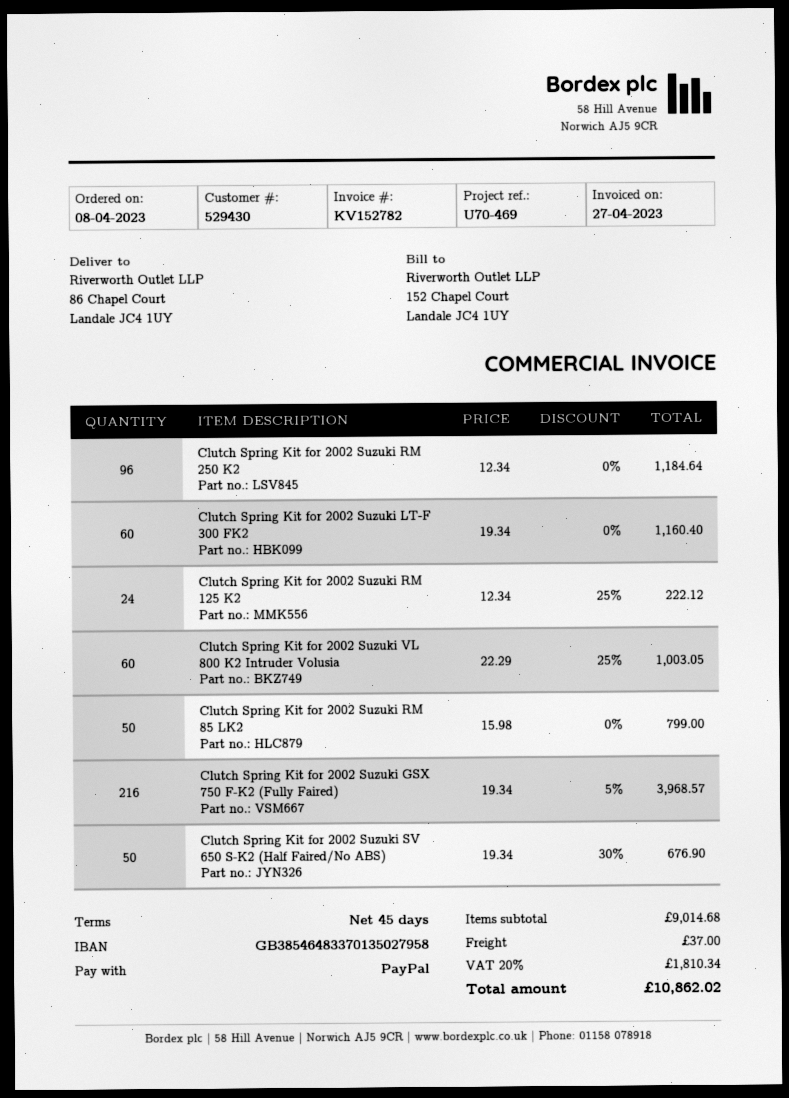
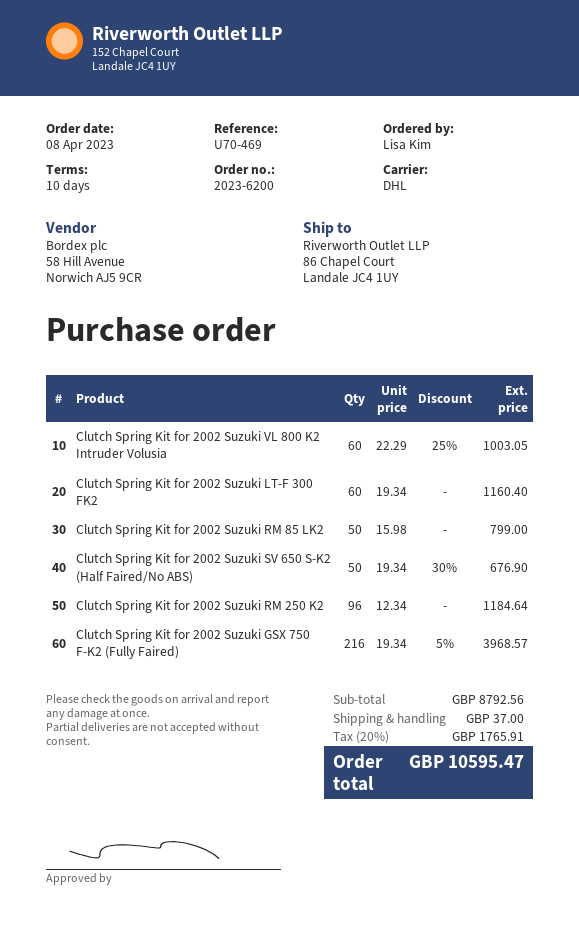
payment terms: 45 days -> 10 days
Clutch Spring Kit for 2002 Suzuki RM 125 K2: 24 x 12.34 - 25% = 222.12 -> none
subtotal: 9014.68 -> 8792.56
tax: 20% = 1810.34 -> 20% = 1765.91
total: 10862.02 -> 10595.47

